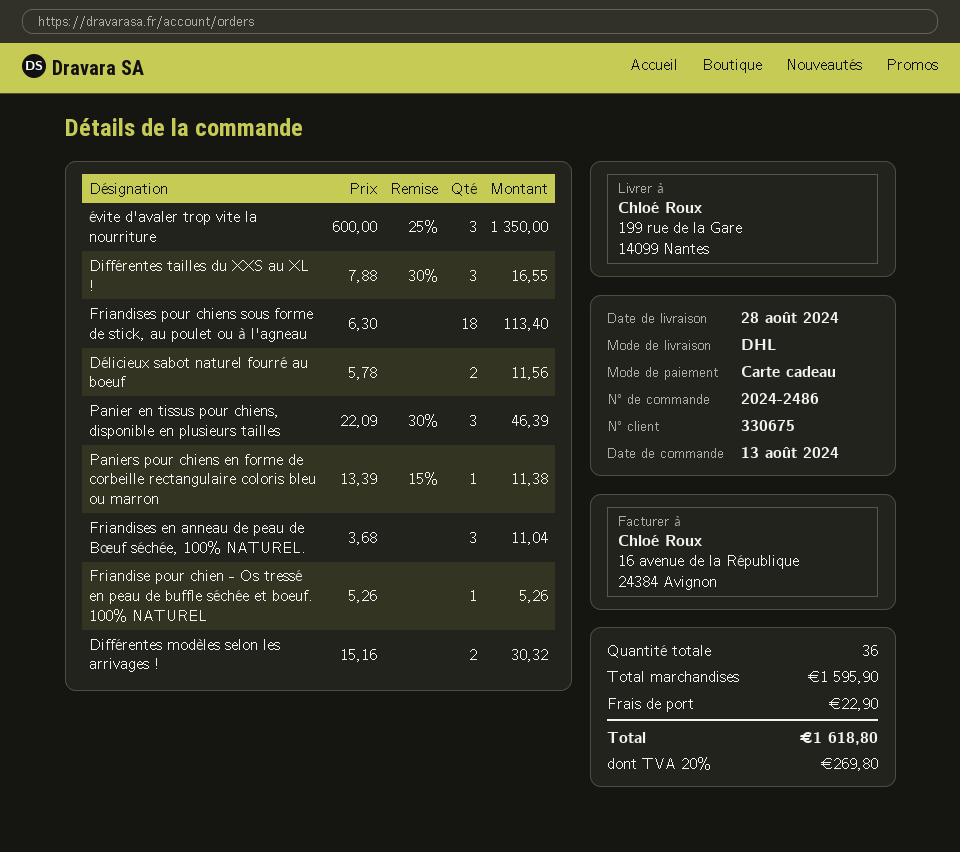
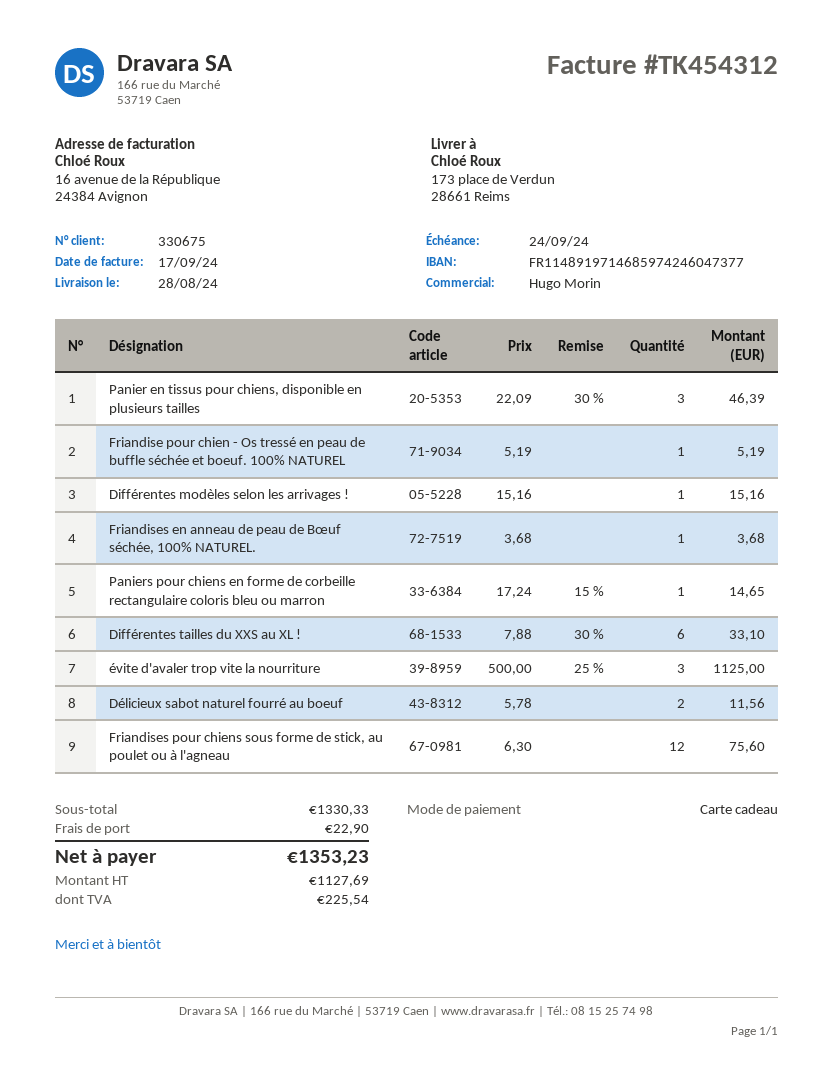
ship to: 199 rue de la Gare, 14099 Nantes -> 173 place de Verdun, 28661 Reims
évite d'avaler trop vite la nourriture: 3 x 600.00 - 25% = 1350.00 -> 3 x 500.00 - 25% = 1125.00
Différentes tailles du XXS au XL !: 3 x 7.88 - 30% = 16.55 -> 6 x 7.88 - 30% = 33.10
Friandises pour chiens sous forme de stick, au poulet ou à l'agneau: 18 x 6.30 = 113.40 -> 12 x 6.30 = 75.60
Paniers pour chiens en forme de corbeille rectangulaire coloris bleu ou marron: 1 x 13.39 - 15% = 11.38 -> 1 x 17.24 - 15% = 14.65
Friandises en anneau de peau de Bœuf séchée, 100% NATUREL.: 3 x 3.68 = 11.04 -> 1 x 3.68 = 3.68
Friandise pour chien - Os tressé en peau de buffle séchée et boeuf. 100% NATUREL: 1 x 5.26 = 5.26 -> 1 x 5.19 = 5.19
Différentes modèles selon les arrivages !: 2 x 15.16 = 30.32 -> 1 x 15.16 = 15.16
subtotal: 1595.90 -> 1330.33
tax: 269.80 -> 225.54
total: 1618.80 -> 1353.23

